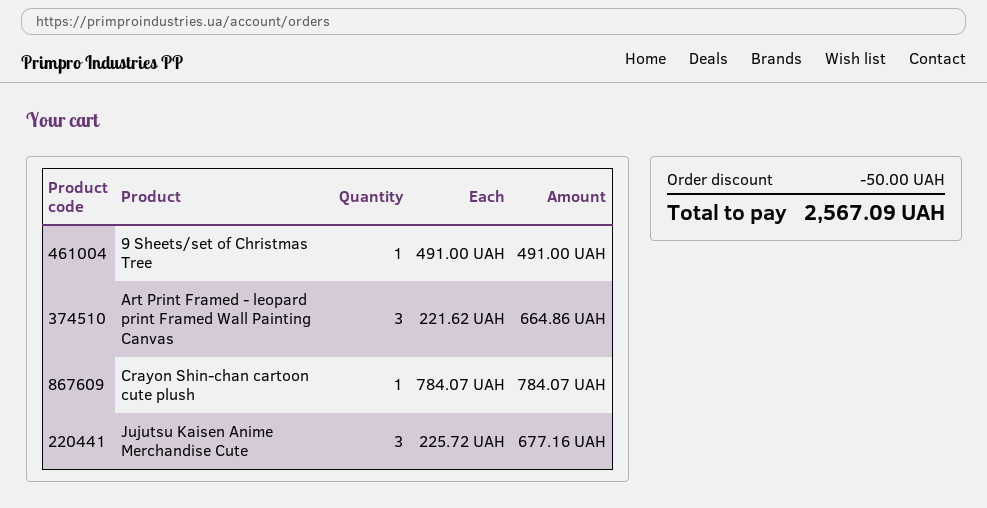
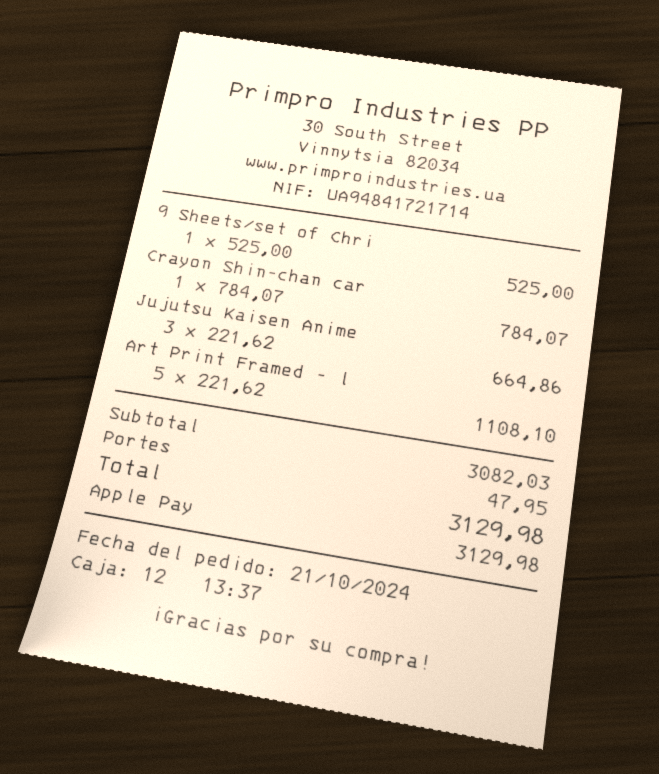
9 Sheets/set of Christmas Tree: 1 x 491.00 = 491.00 -> 1 x 525.00 = 525.00
Art Print Framed - leopard print Framed Wall Painting Canvas: 3 x 221.62 = 664.86 -> 5 x 221.62 = 1108.10
Jujutsu Kaisen Anime Merchandise Cute: 3 x 225.72 = 677.16 -> 3 x 221.62 = 664.86
discount: 50.00 -> none
shipping: none -> 47.95
total: 2567.09 -> 3129.98

